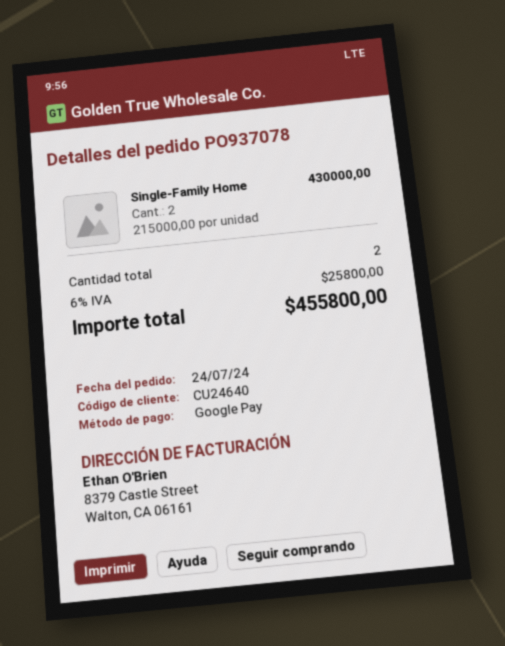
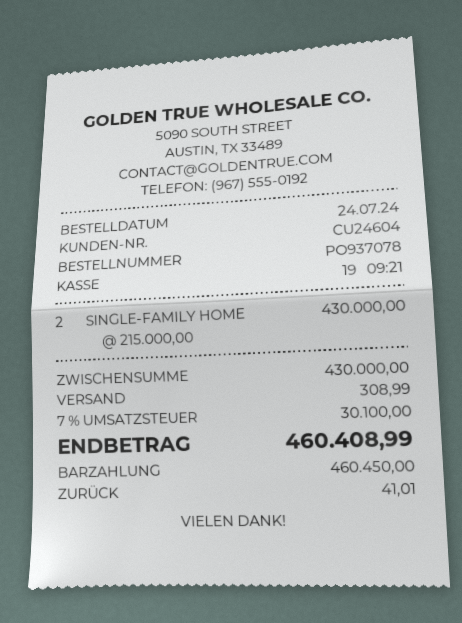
customer number: CU24640 -> CU24604
payment method: Google Pay -> cash
shipping: none -> 308.99
tax: 6% = 25800.00 -> 7% = 30100.00
total: 455800.00 -> 460408.99

